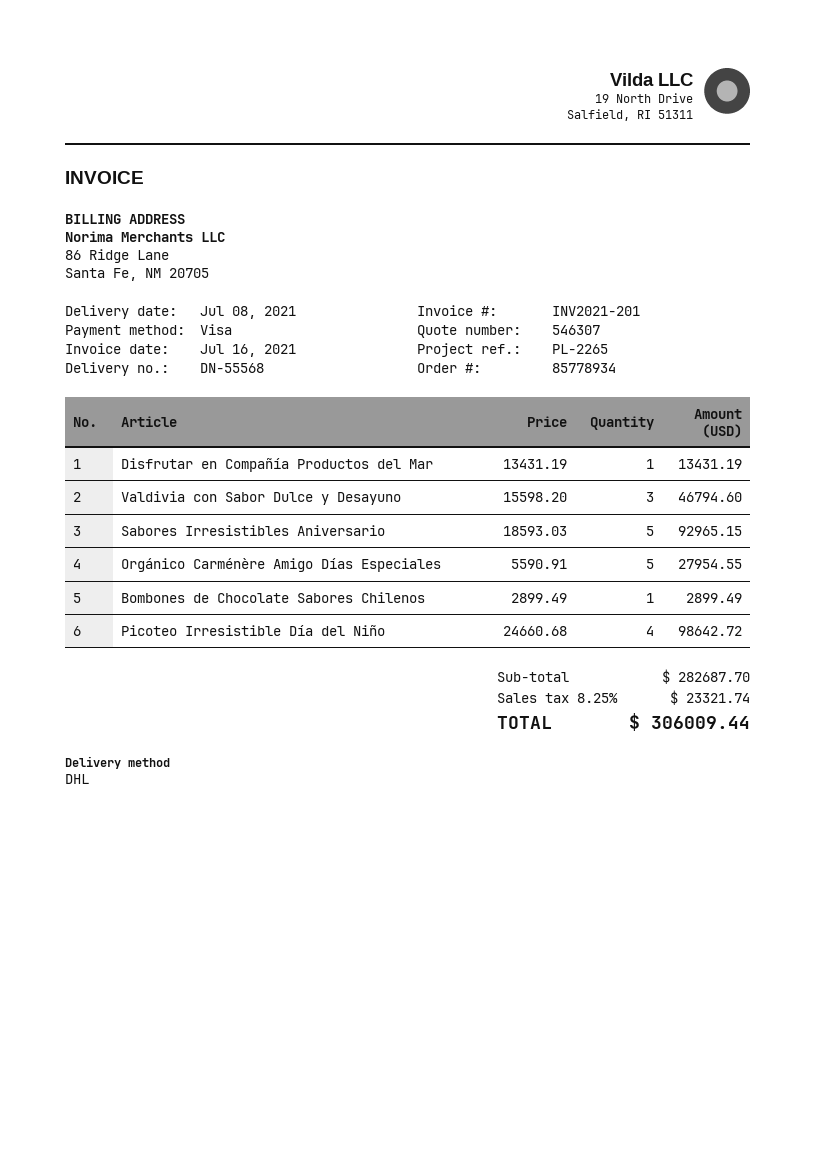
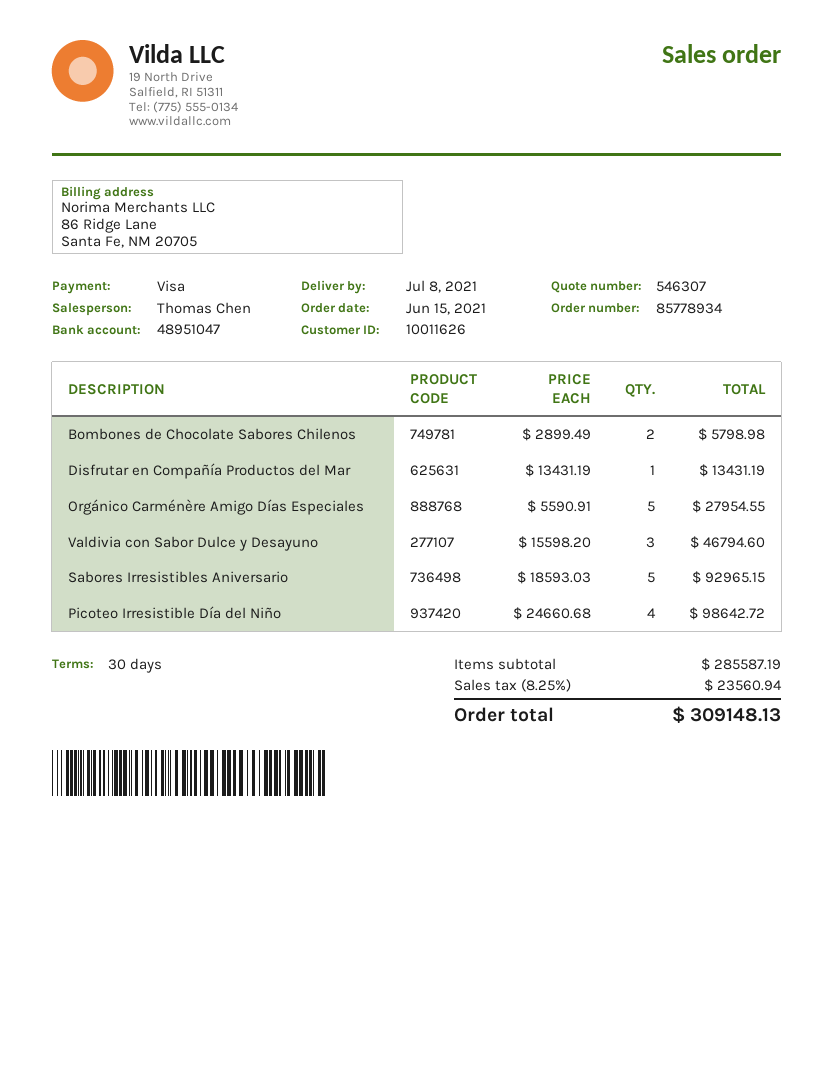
Bombones de Chocolate Sabores Chilenos: 1 x 2899.49 = 2899.49 -> 2 x 2899.49 = 5798.98
subtotal: 282687.70 -> 285587.19
tax: 8.25% = 23321.74 -> 8.25% = 23560.94
total: 306009.44 -> 309148.13

